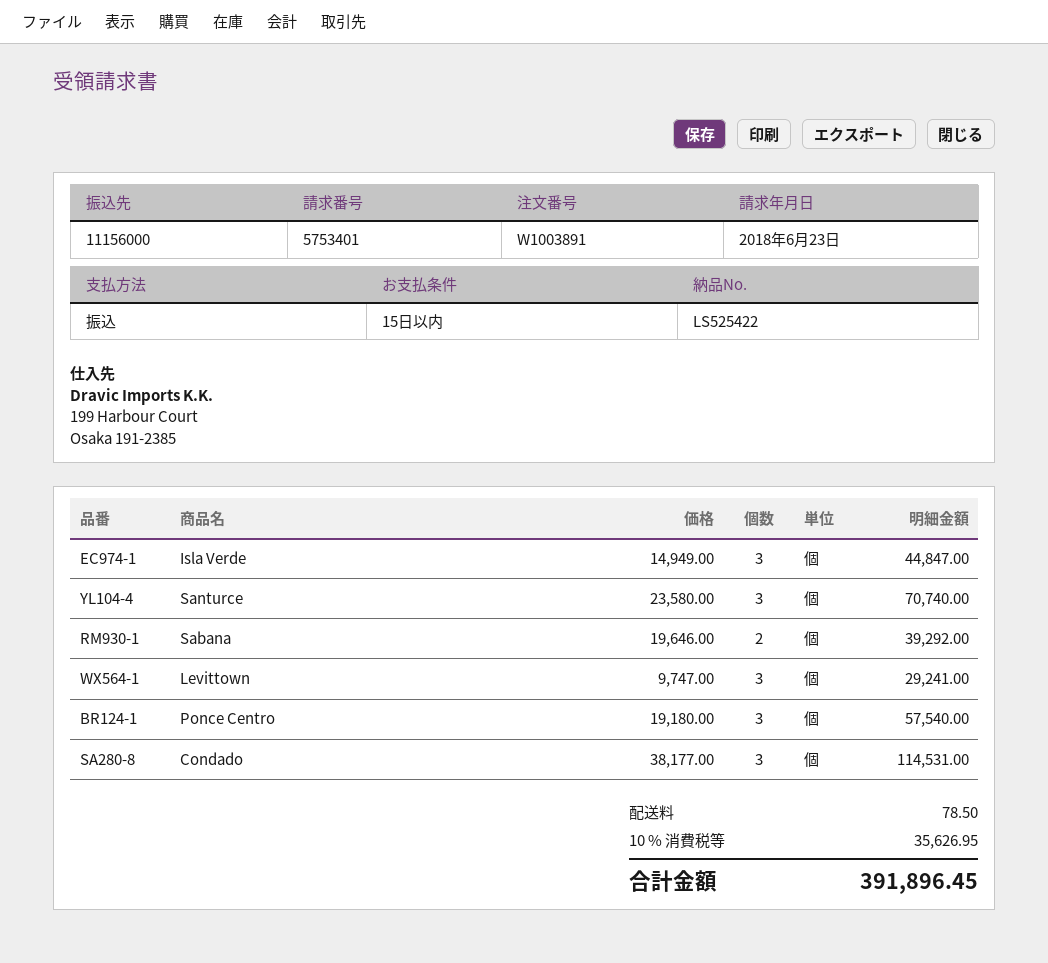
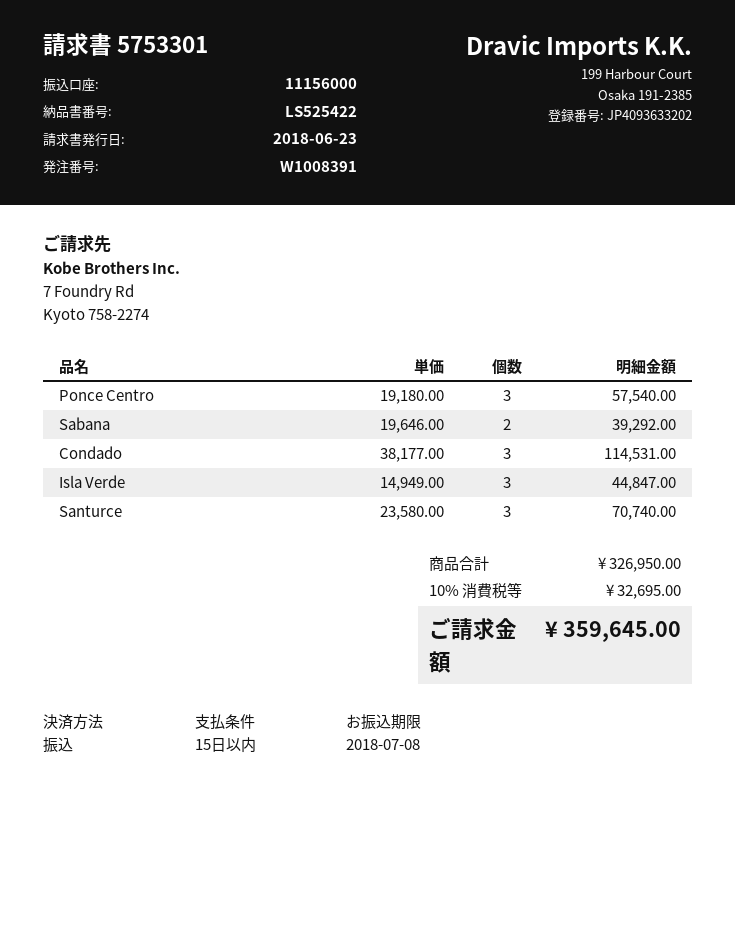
order number: W1003891 -> W1008391
invoice number: 5753401 -> 5753301
Levittown: 3 x 9747.00 = 29241.00 -> none
shipping: 78.50 -> none
tax: 10% = 35626.95 -> 10% = 32695.00
total: 391896.45 -> 359645.00

